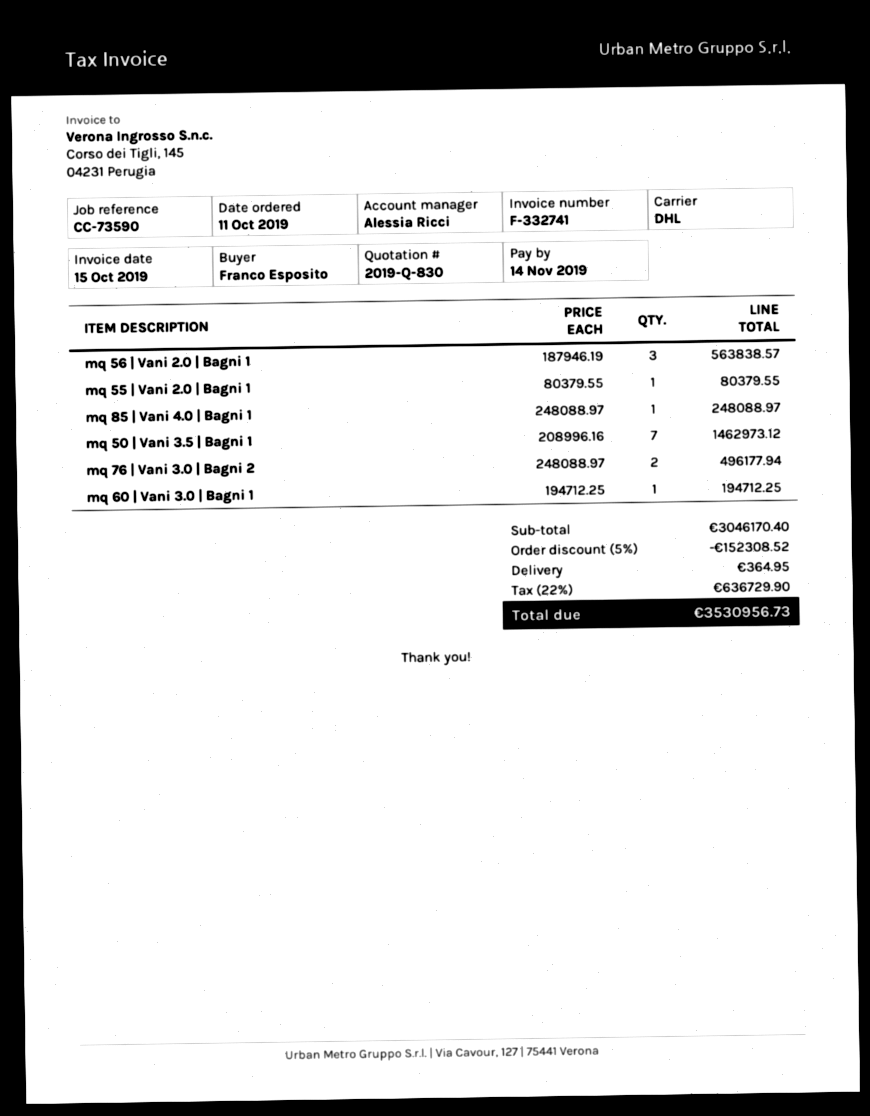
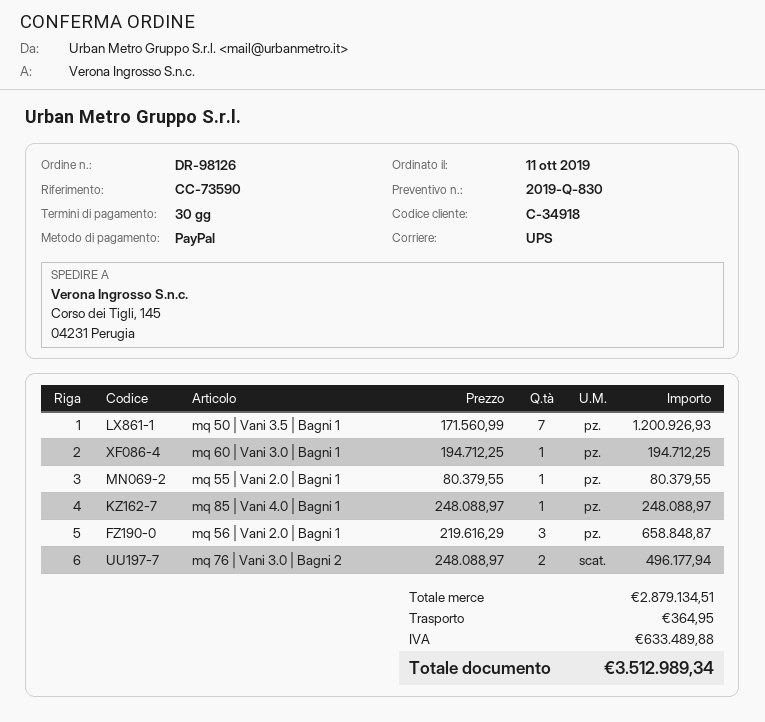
shipping method: DHL -> UPS
mq 56 | Vani 2.0 | Bagni 1: 3 x 187946.19 = 563838.57 -> 3 x 219616.29 = 658848.87
mq 50 | Vani 3.5 | Bagni 1: 7 x 208996.16 = 1462973.12 -> 7 x 171560.99 = 1200926.93
subtotal: 3046170.40 -> 2879134.51
discount: 5% = 152308.52 -> none
tax: 636729.90 -> 633489.88
total: 3530956.73 -> 3512989.34

